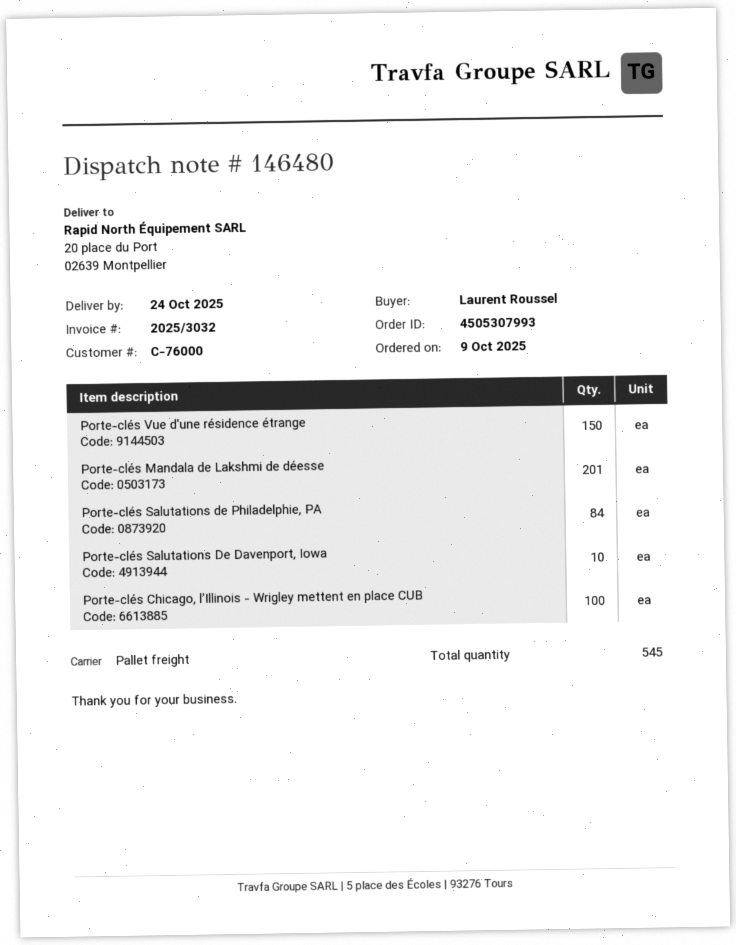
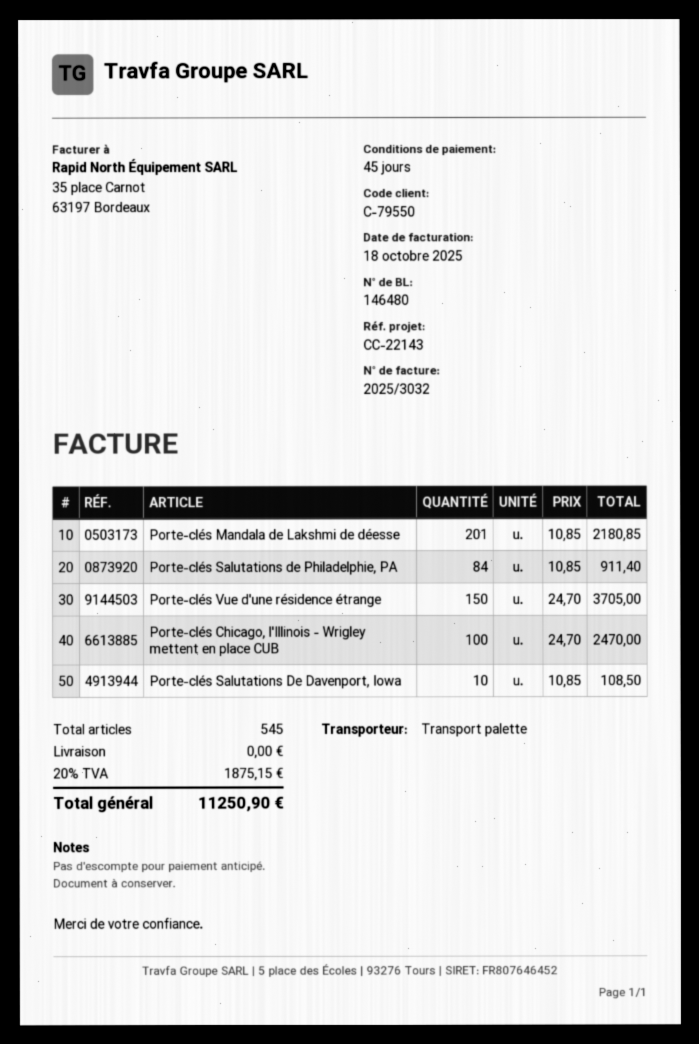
customer number: C-76000 -> C-79550

